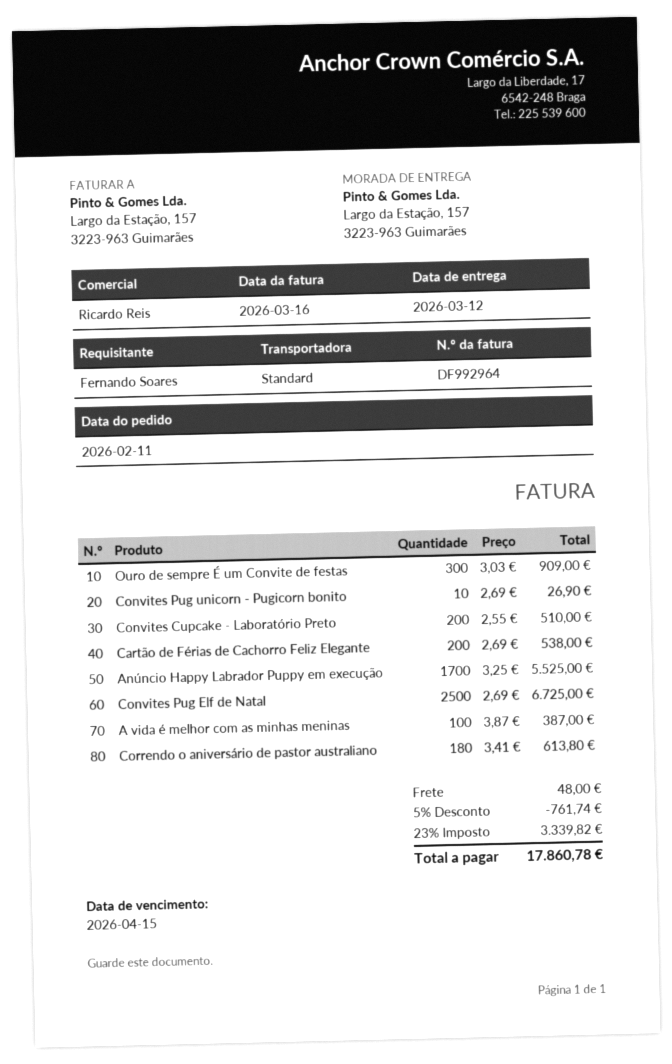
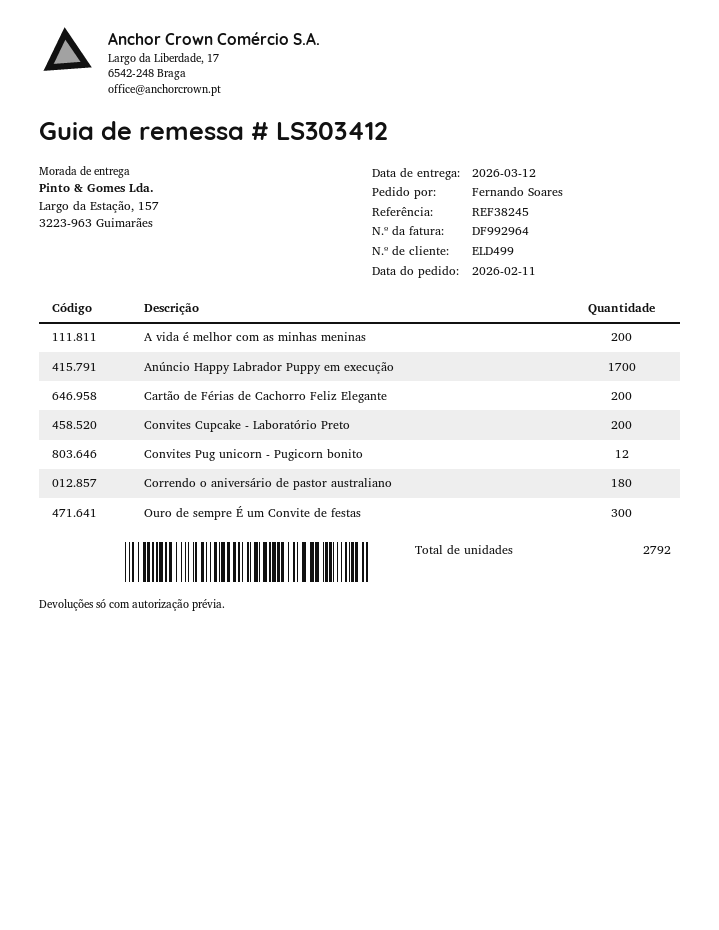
Convites Pug unicorn - Pugicorn bonito: 10 -> 12
Convites Pug Elf de Natal: 2500 -> none
A vida é melhor com as minhas meninas: 100 -> 200

